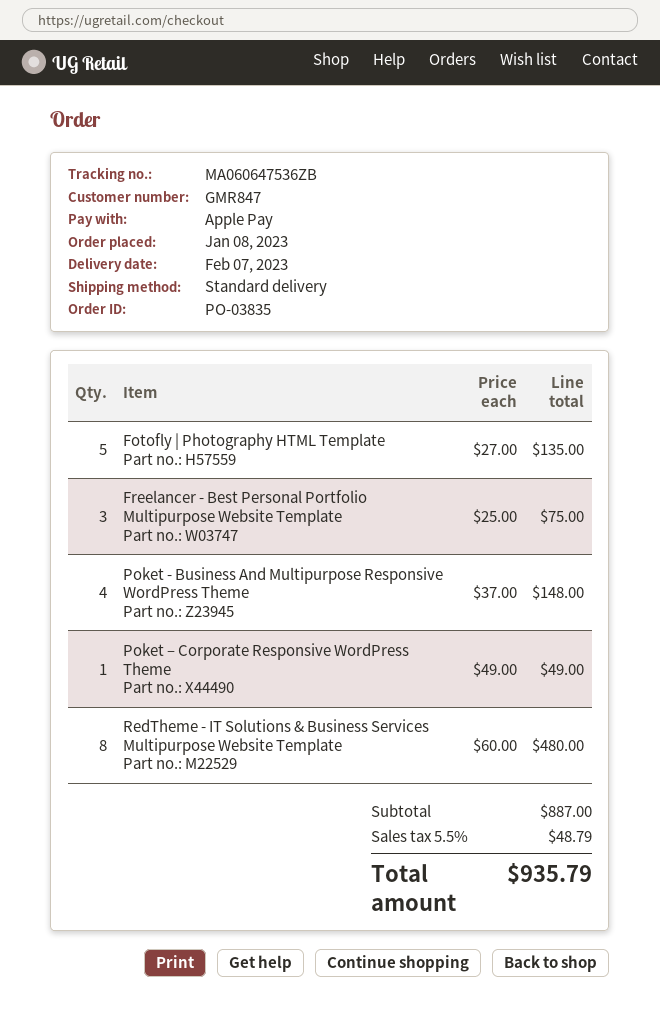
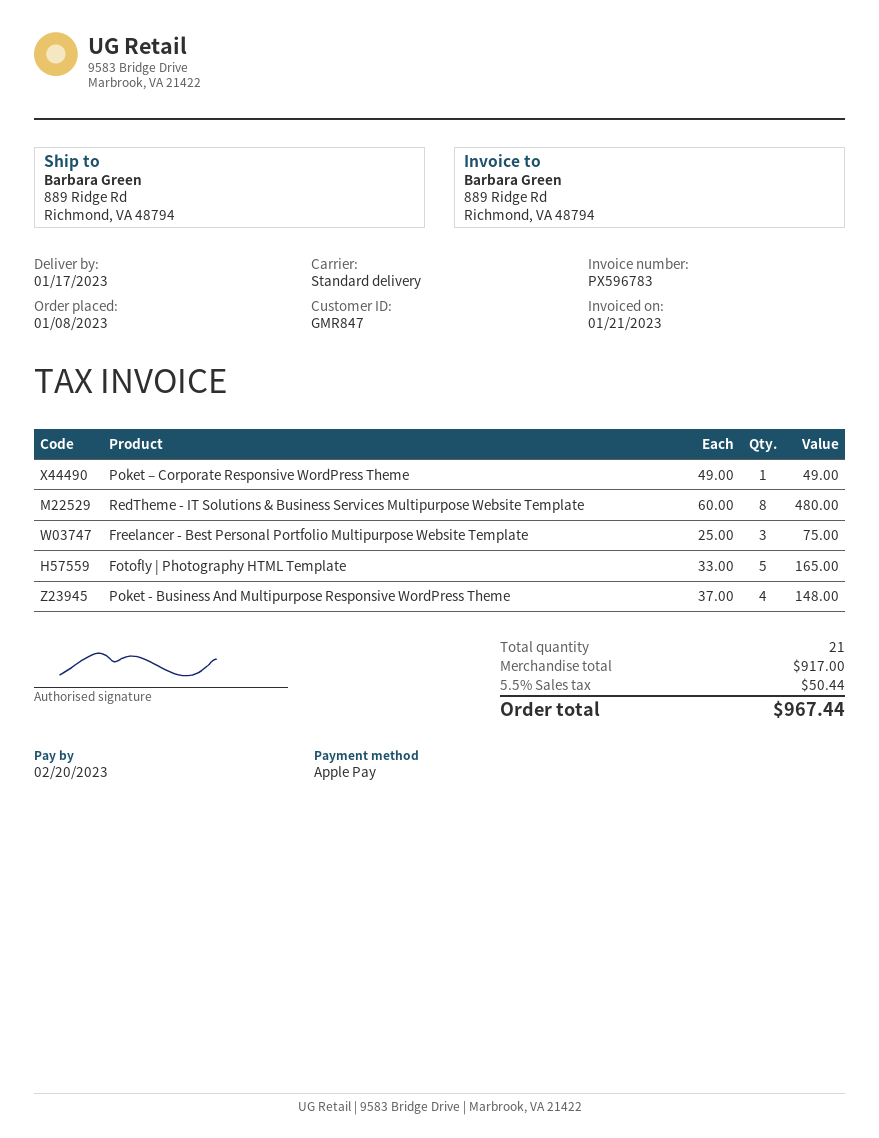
delivery date: 2023-02-07 -> 2023-01-17
Fotofly | Photography HTML Template: 5 x 27.00 = 135.00 -> 5 x 33.00 = 165.00
subtotal: 887.00 -> 917.00
tax: 5.5% = 48.79 -> 5.5% = 50.44
total: 935.79 -> 967.44

